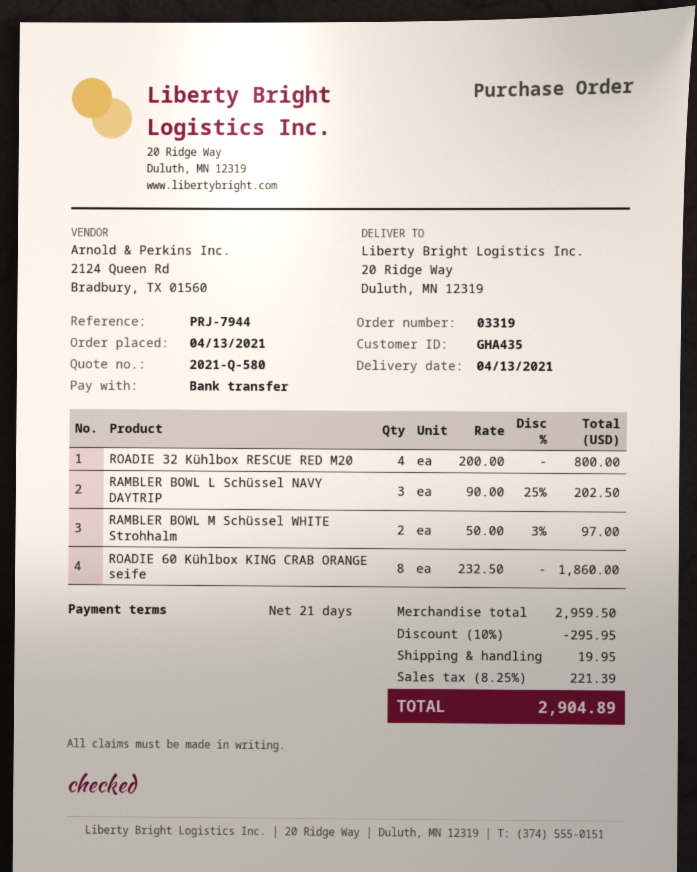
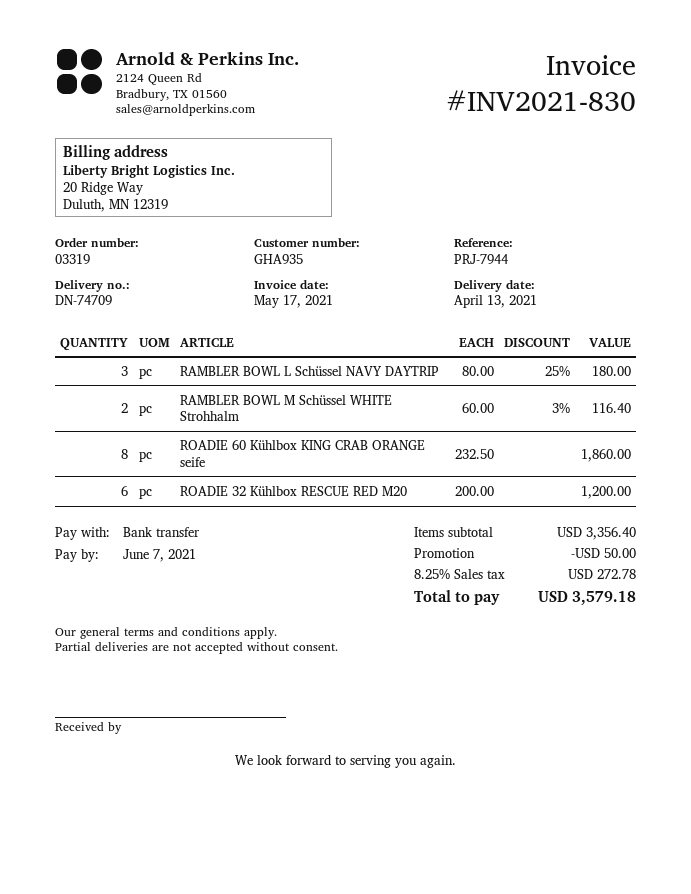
customer number: GHA435 -> GHA935
ROADIE 32 Kühlbox RESCUE RED M20: 4 x 200.00 = 800.00 -> 6 x 200.00 = 1200.00
RAMBLER BOWL L Schüssel NAVY DAYTRIP: 3 x 90.00 - 25% = 202.50 -> 3 x 80.00 - 25% = 180.00
RAMBLER BOWL M Schüssel WHITE Strohhalm: 2 x 50.00 - 3% = 97.00 -> 2 x 60.00 - 3% = 116.40
subtotal: 2959.50 -> 3356.40
discount: 295.95 -> 50.00
shipping: 19.95 -> none
tax: 8.25% = 221.39 -> 8.25% = 272.78
total: 2904.89 -> 3579.18

